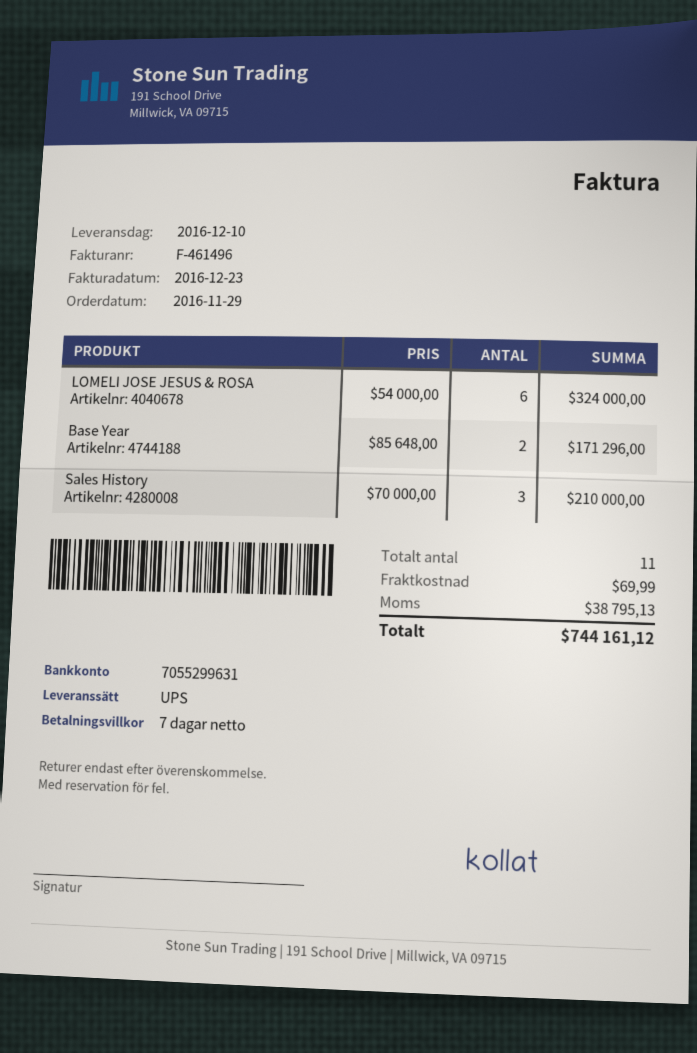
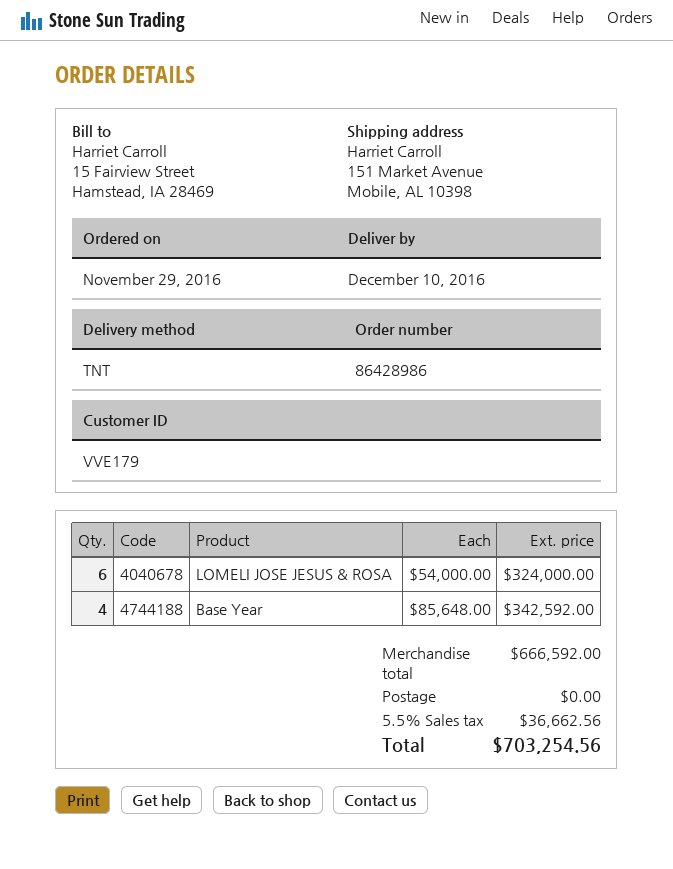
shipping method: UPS -> TNT
Base Year: 2 x 85648.00 = 171296.00 -> 4 x 85648.00 = 342592.00
Sales History: 3 x 70000.00 = 210000.00 -> none
shipping: 69.99 -> 0.00
tax: 38795.13 -> 36662.56
total: 744161.12 -> 703254.56

